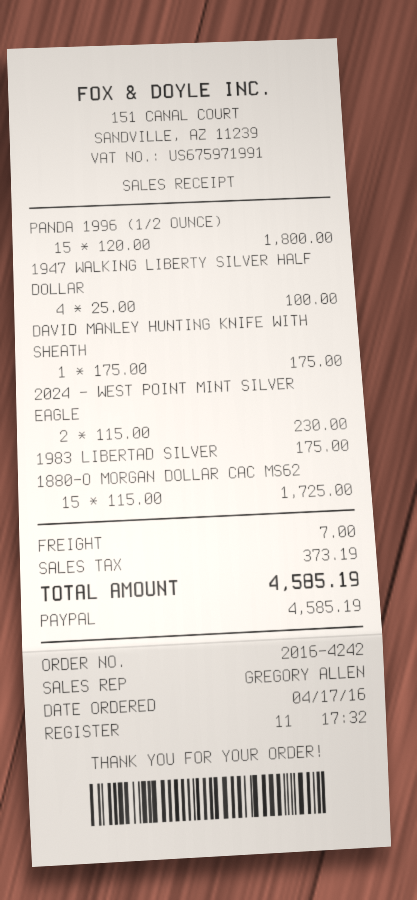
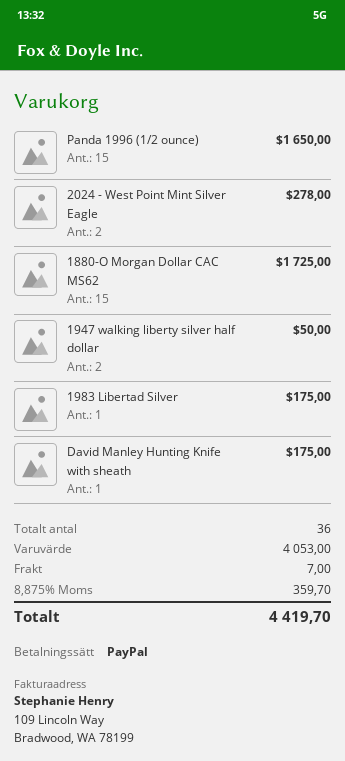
PANDA 1996 (1/2 OUNCE): 15 for 1800.00 -> 15 for 1650.00
1947 WALKING LIBERTY SILVER HALF DOLLAR: 4 for 100.00 -> 2 for 50.00
2024 - WEST POINT MINT SILVER EAGLE: 2 for 230.00 -> 2 for 278.00
tax: 373.19 -> 359.70
total: 4585.19 -> 4419.70

